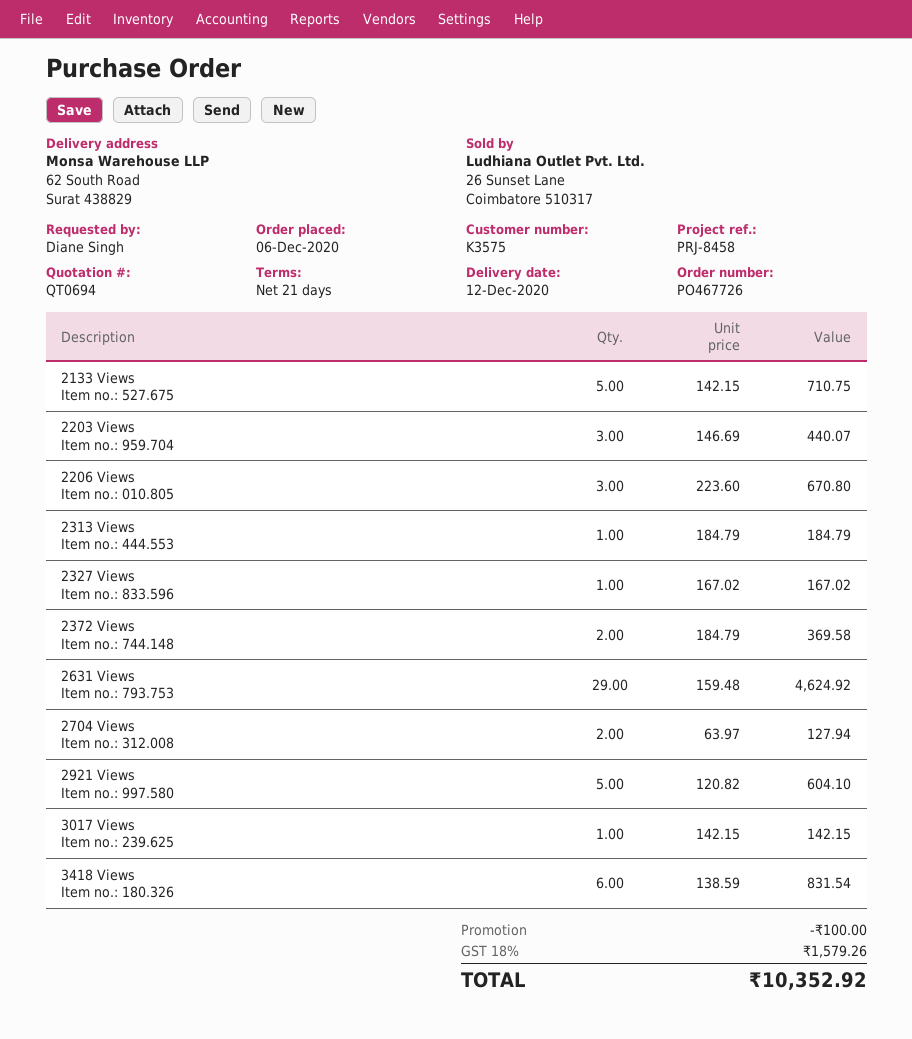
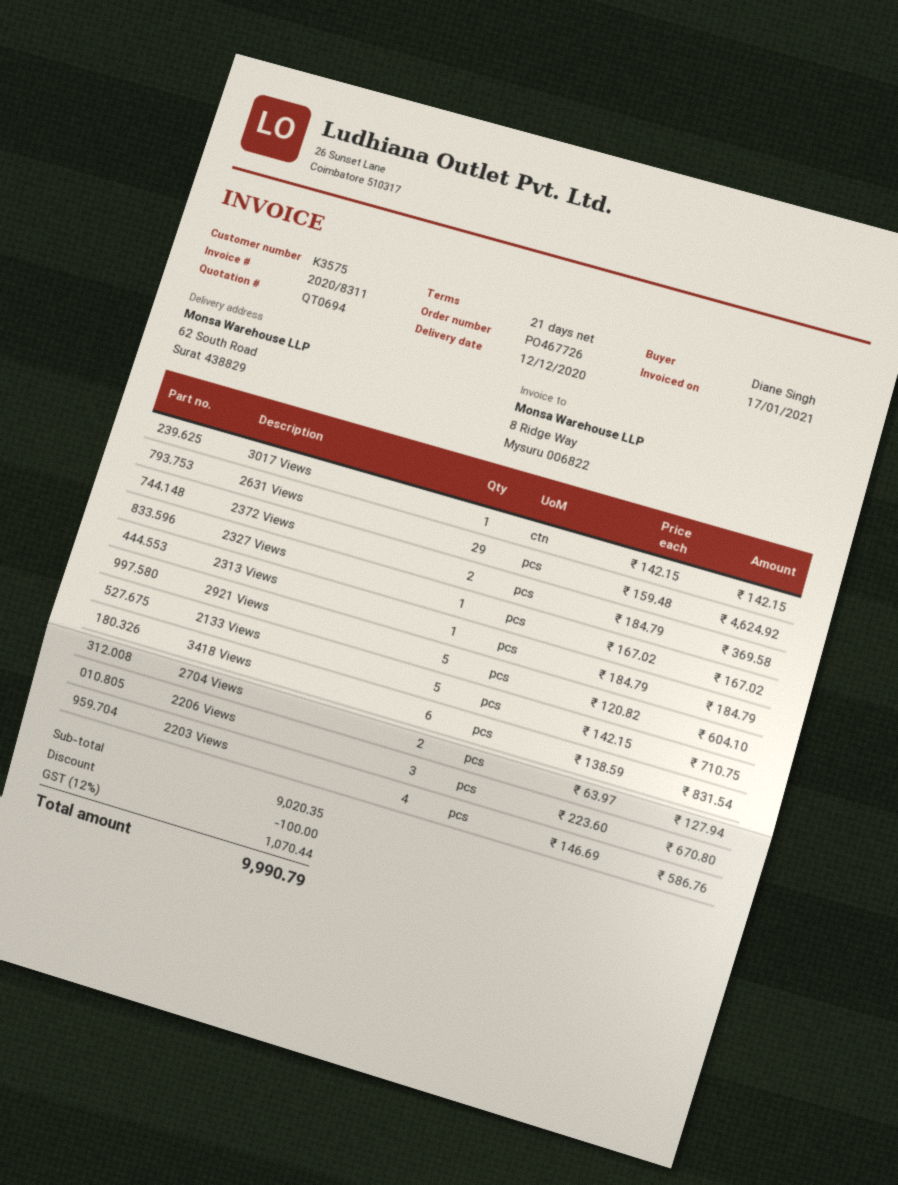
2203 Views: 3 x 146.69 = 440.07 -> 4 x 146.69 = 586.76
tax: 18% = 1579.26 -> 12% = 1070.44
total: 10352.92 -> 9990.79

